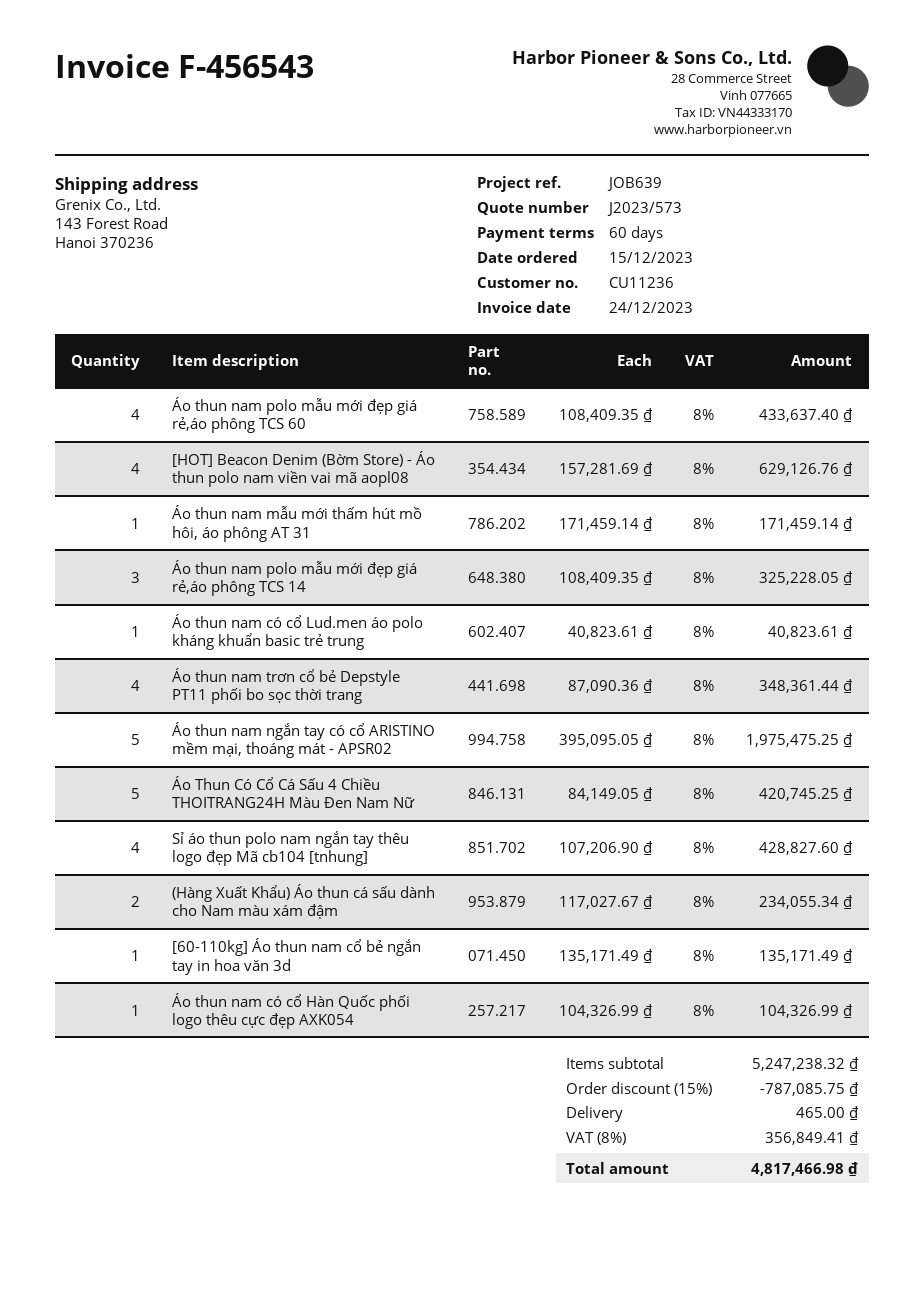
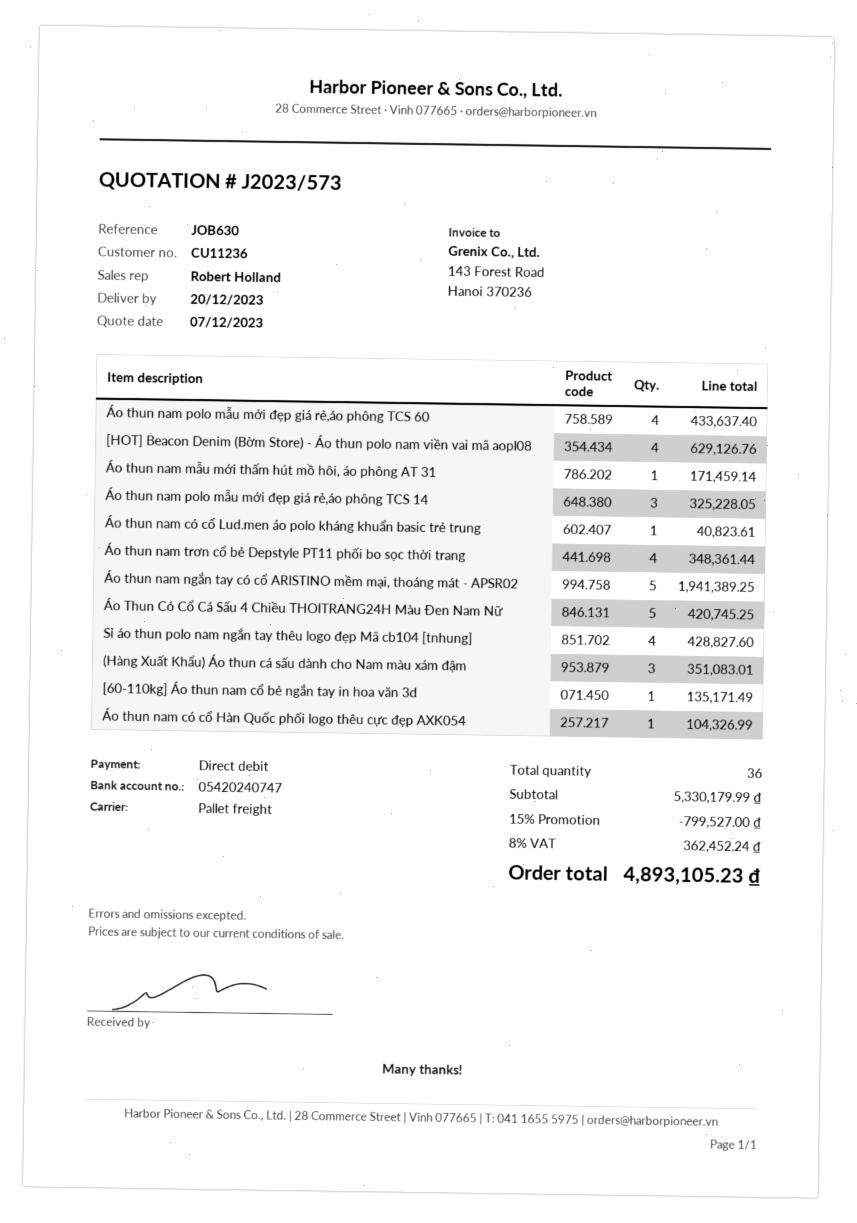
reference: JOB639 -> JOB630
Áo thun nam ngắn tay có cổ ARISTINO mềm mại, thoáng mát - APSR02: 5 for 1975475.25 -> 5 for 1941389.25
(Hàng Xuất Khẩu) Áo thun cá sấu dành cho Nam màu xám đậm: 2 for 234055.34 -> 3 for 351083.01
subtotal: 5247238.32 -> 5330179.99
discount: 15% = 787085.75 -> 15% = 799527.00
shipping: 465.00 -> none
tax: 8% = 356849.41 -> 8% = 362452.24
total: 4817466.98 -> 4893105.23

